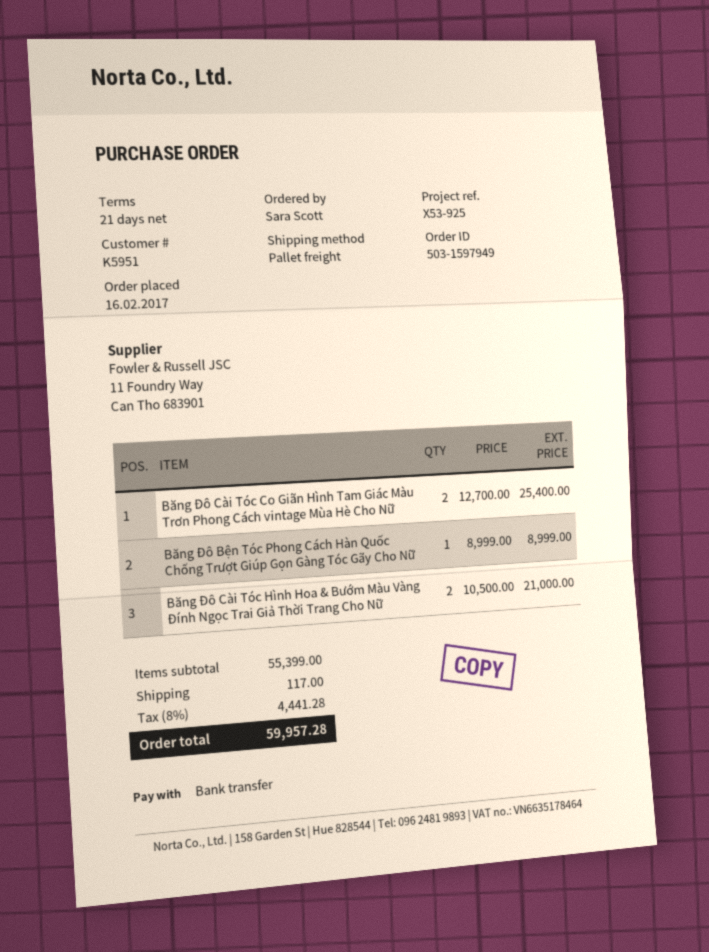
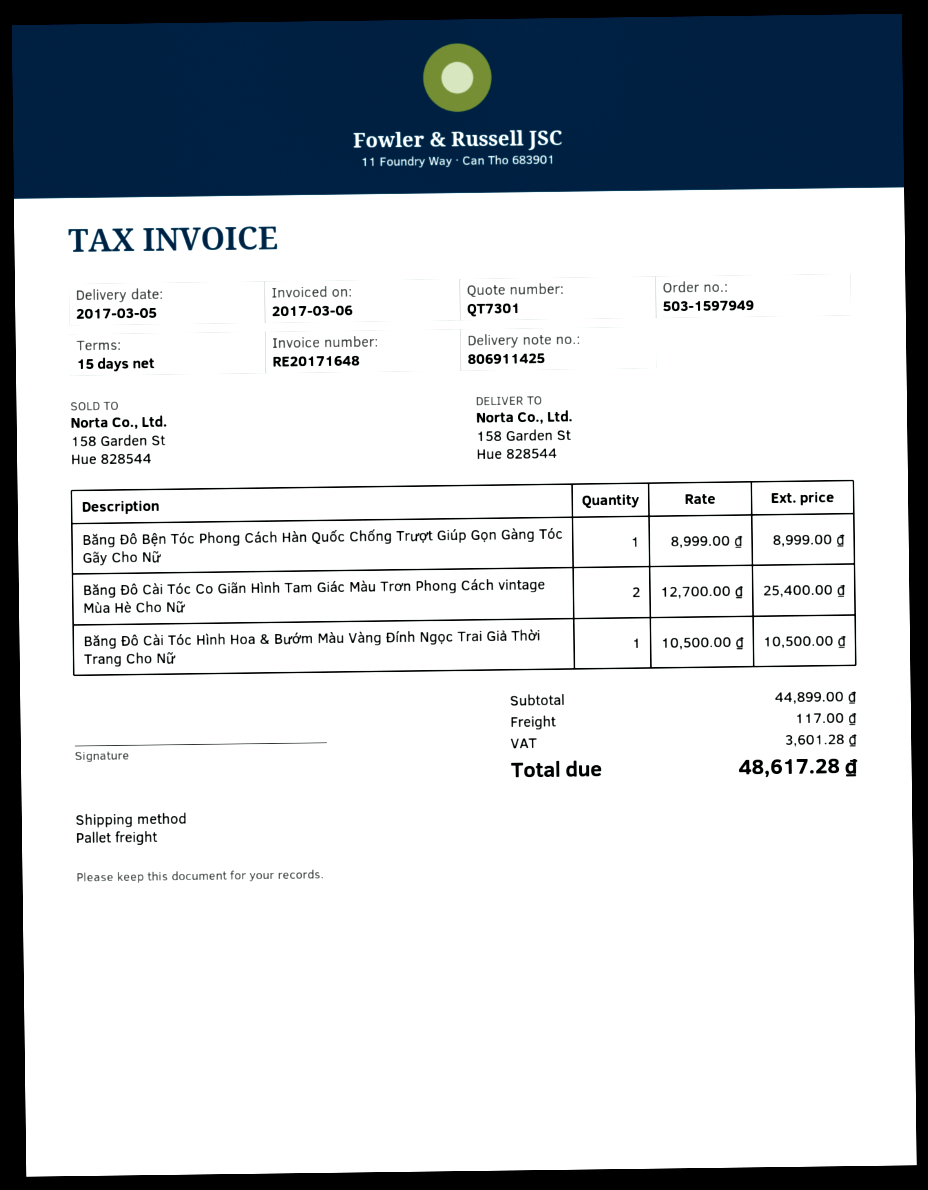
payment terms: 21 days -> 15 days
Băng Đô Cài Tóc Hình Hoa & Bướm Màu Vàng Đính Ngọc Trai Giả Thời Trang Cho Nữ: 2 x 10500.00 = 21000.00 -> 1 x 10500.00 = 10500.00
subtotal: 55399.00 -> 44899.00
tax: 4441.28 -> 3601.28
total: 59957.28 -> 48617.28

